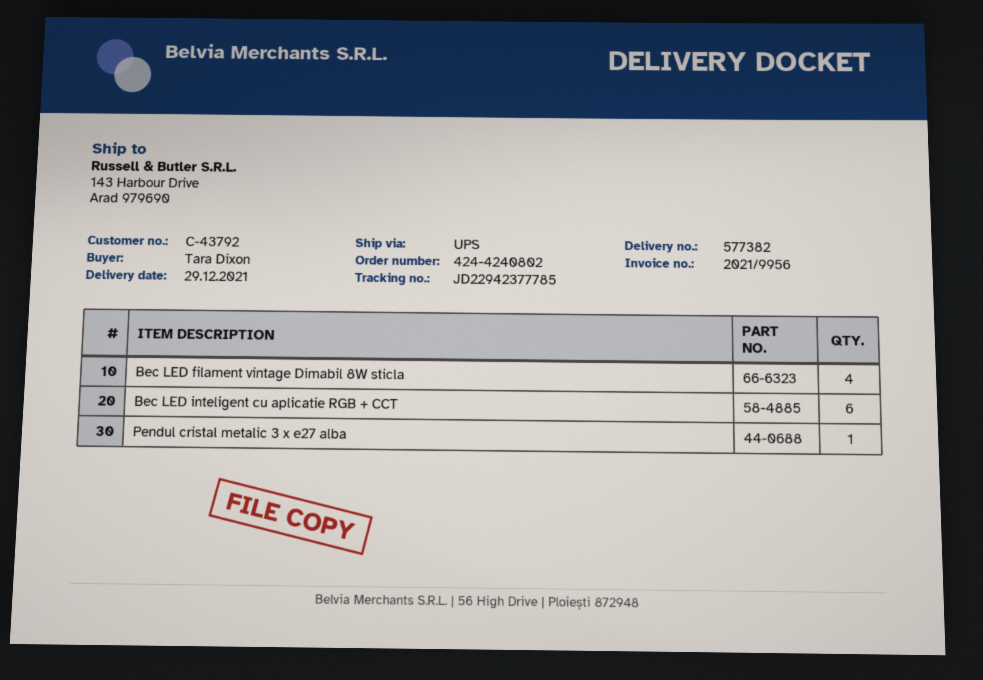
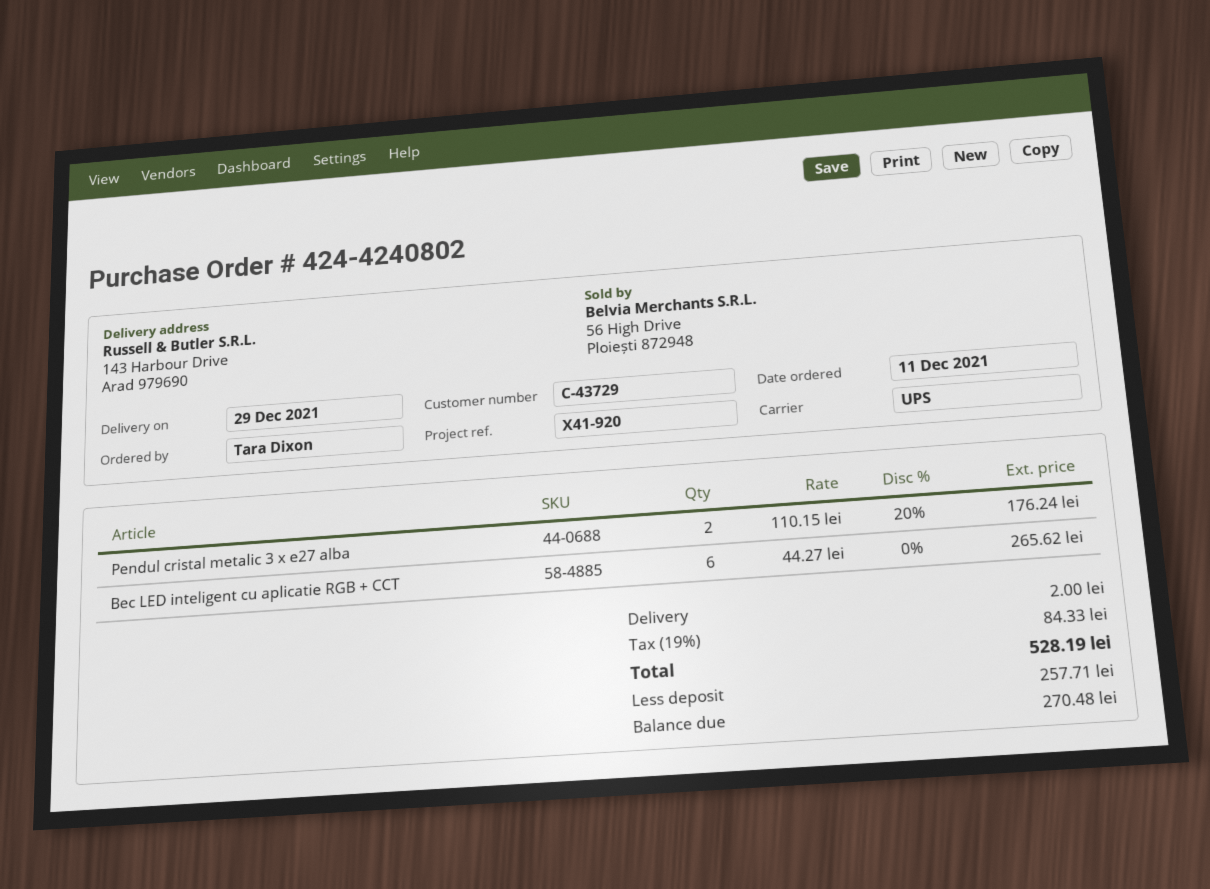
customer number: C-43792 -> C-43729
Bec LED filament vintage Dimabil 8W sticla: 4 -> none
Pendul cristal metalic 3 x e27 alba: 1 -> 2

